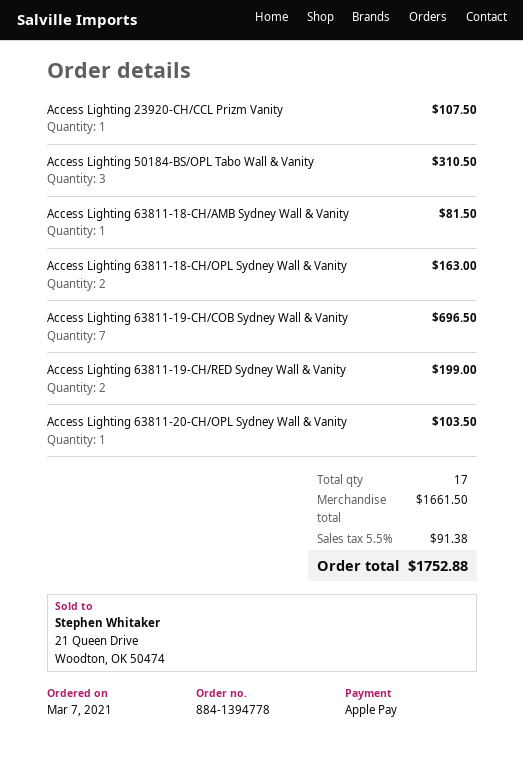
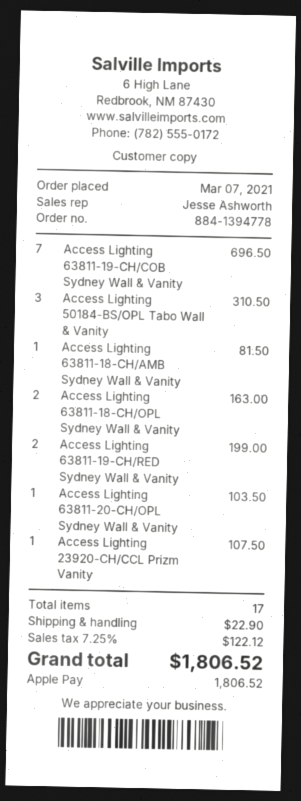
shipping: none -> 22.90
tax: 5.5% = 91.38 -> 7.25% = 122.12
total: 1752.88 -> 1806.52

